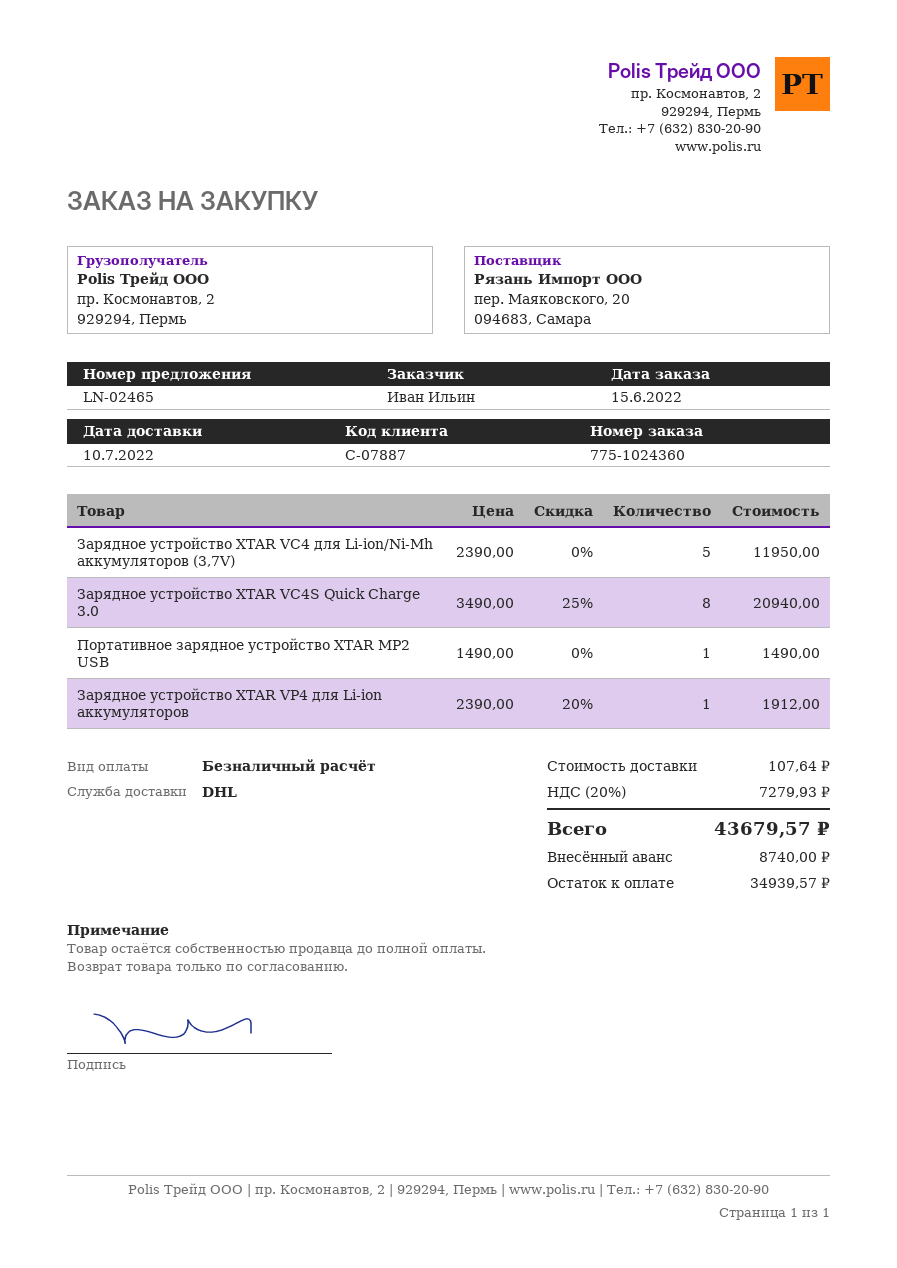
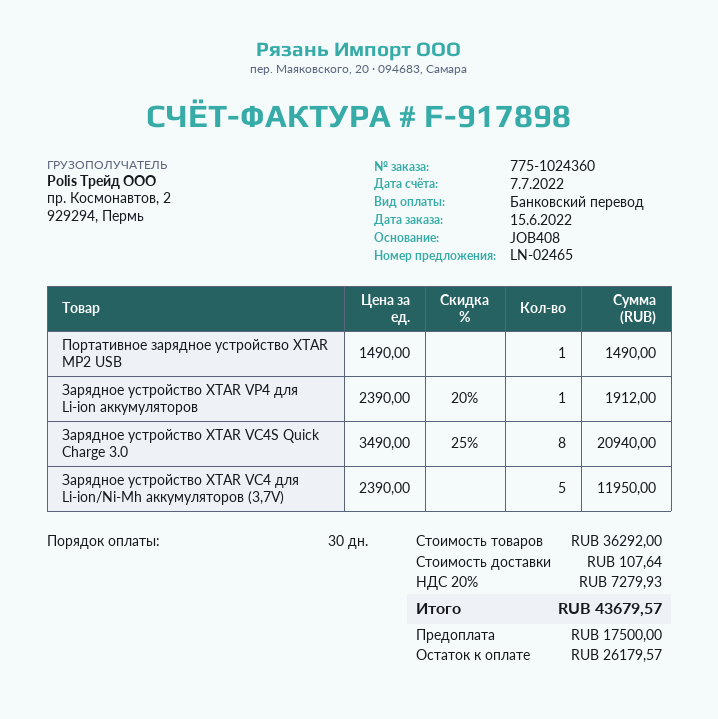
deposit: 8740.00 -> 17500.00
balance: 34939.57 -> 26179.57

